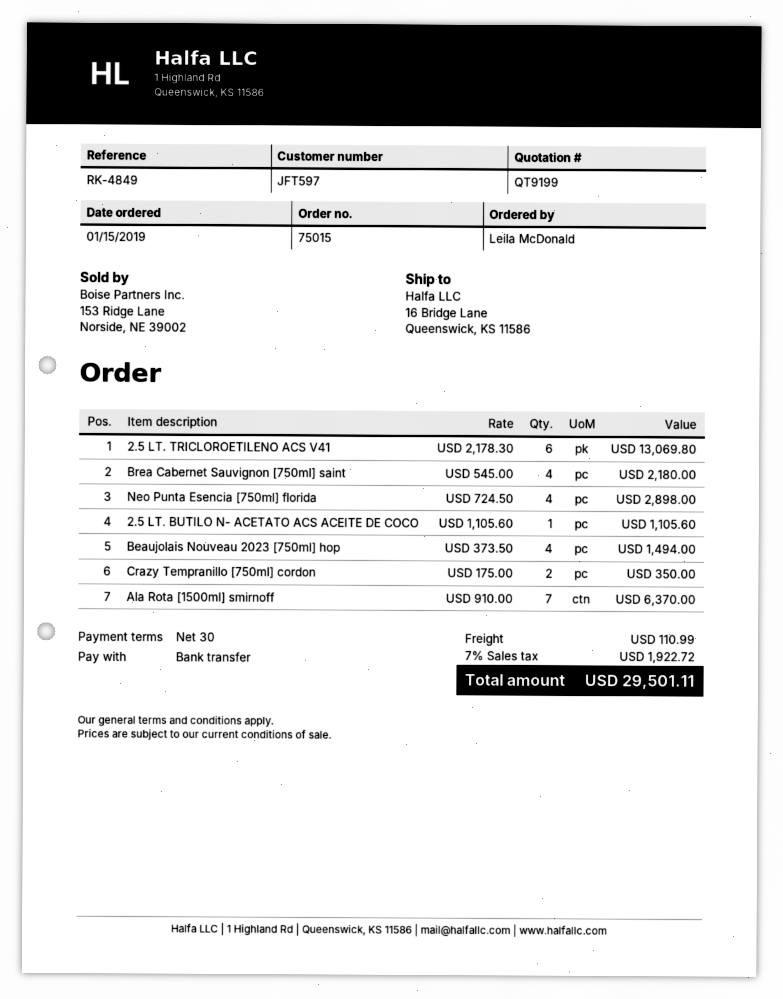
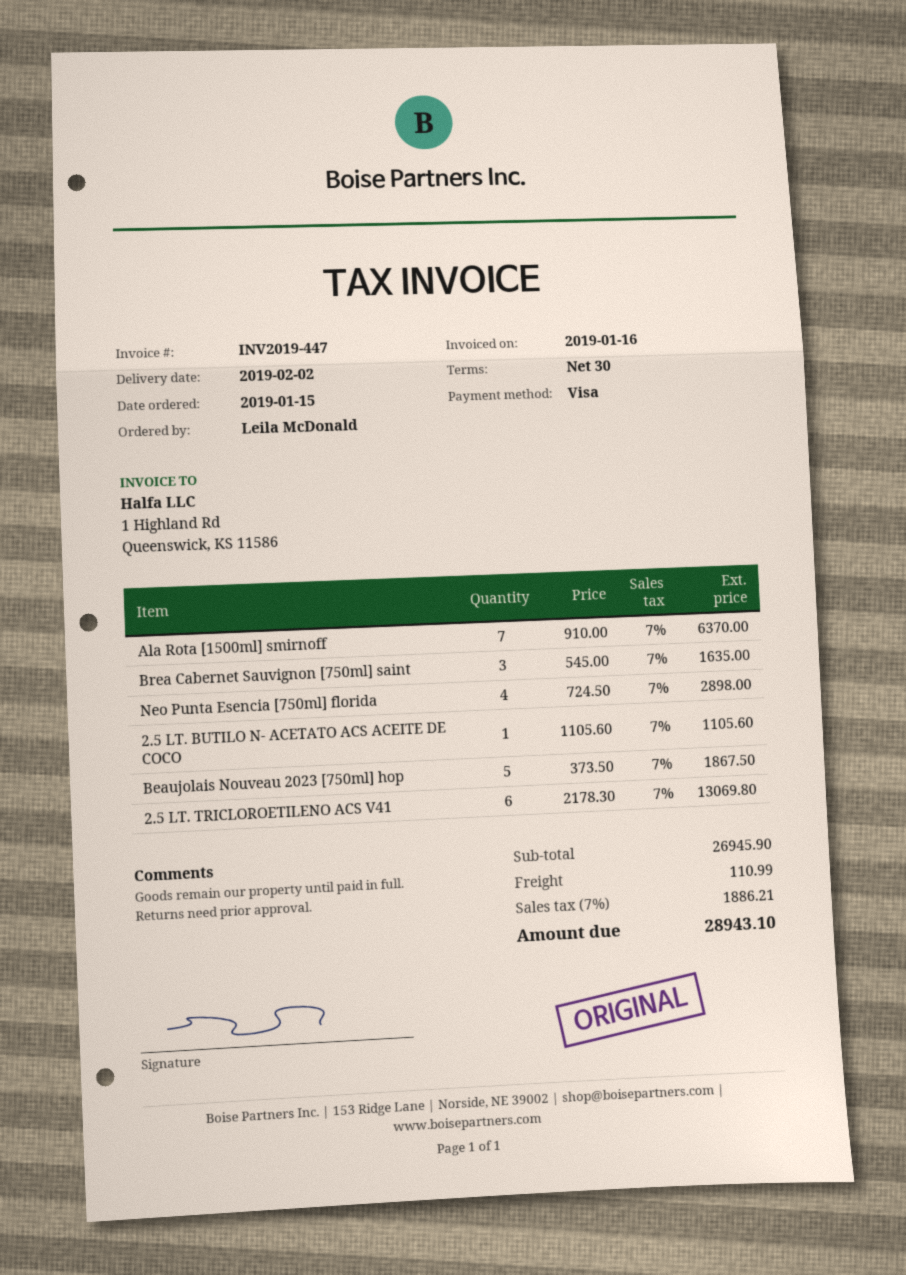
payment method: bank transfer -> Visa
Brea Cabernet Sauvignon [750ml] saint: 4 x 545.00 = 2180.00 -> 3 x 545.00 = 1635.00
Beaujolais Nouveau 2023 [750ml] hop: 4 x 373.50 = 1494.00 -> 5 x 373.50 = 1867.50
Crazy Tempranillo [750ml] cordon: 2 x 175.00 = 350.00 -> none
tax: 7% = 1922.72 -> 7% = 1886.21
total: 29501.11 -> 28943.10

